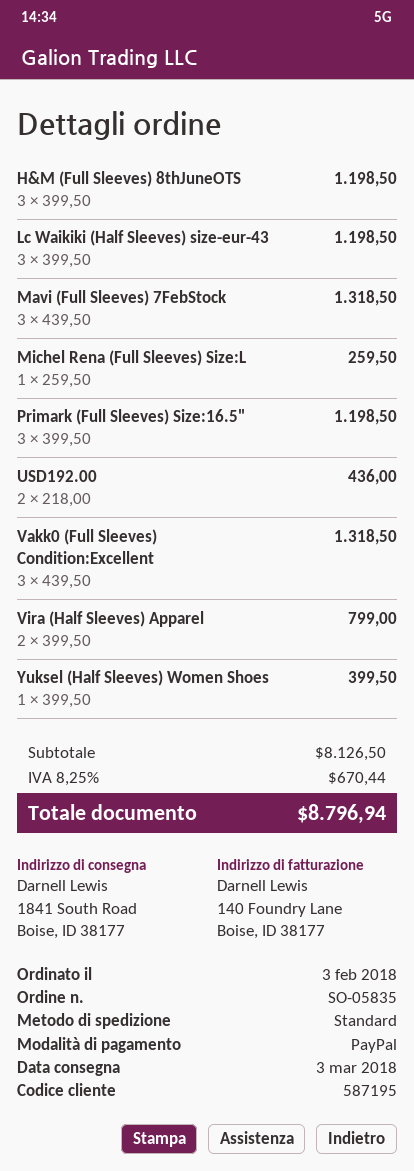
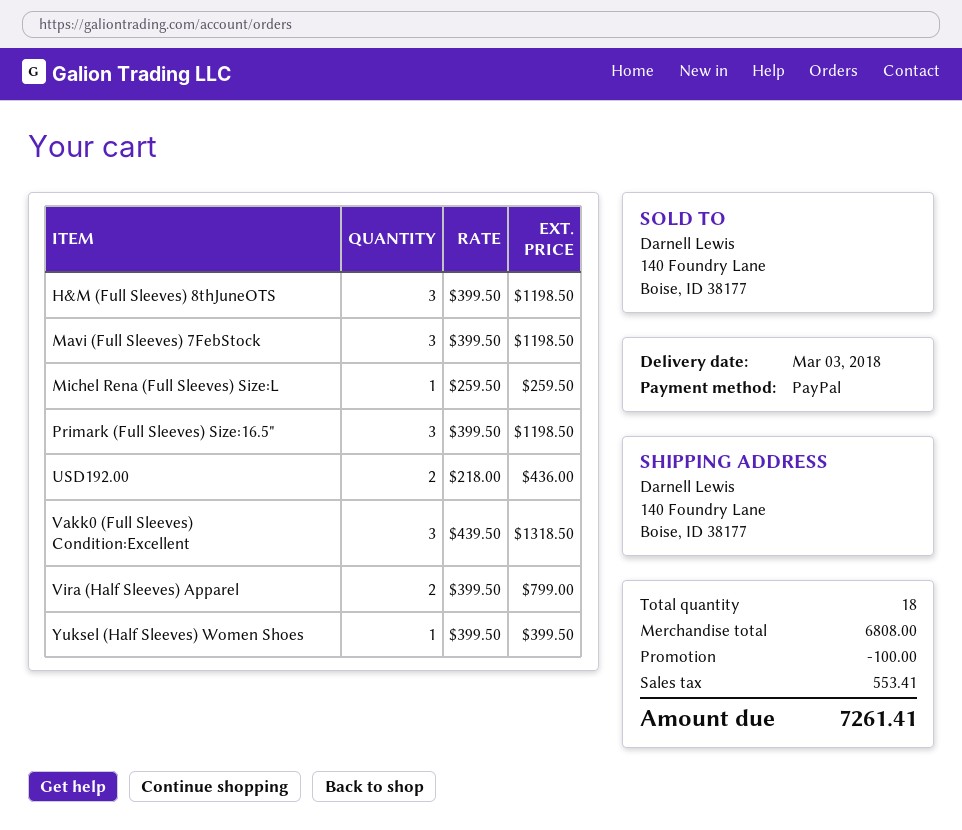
ship to: 1841 South Road, Boise, ID 38177 -> 140 Foundry Lane, Boise, ID 38177
Lc Waikiki (Half Sleeves) size-eur-43: 3 x 399.50 = 1198.50 -> none
Mavi (Full Sleeves) 7FebStock: 3 x 439.50 = 1318.50 -> 3 x 399.50 = 1198.50
subtotal: 8126.50 -> 6808.00
discount: none -> 100.00
tax: 670.44 -> 553.41
total: 8796.94 -> 7261.41

